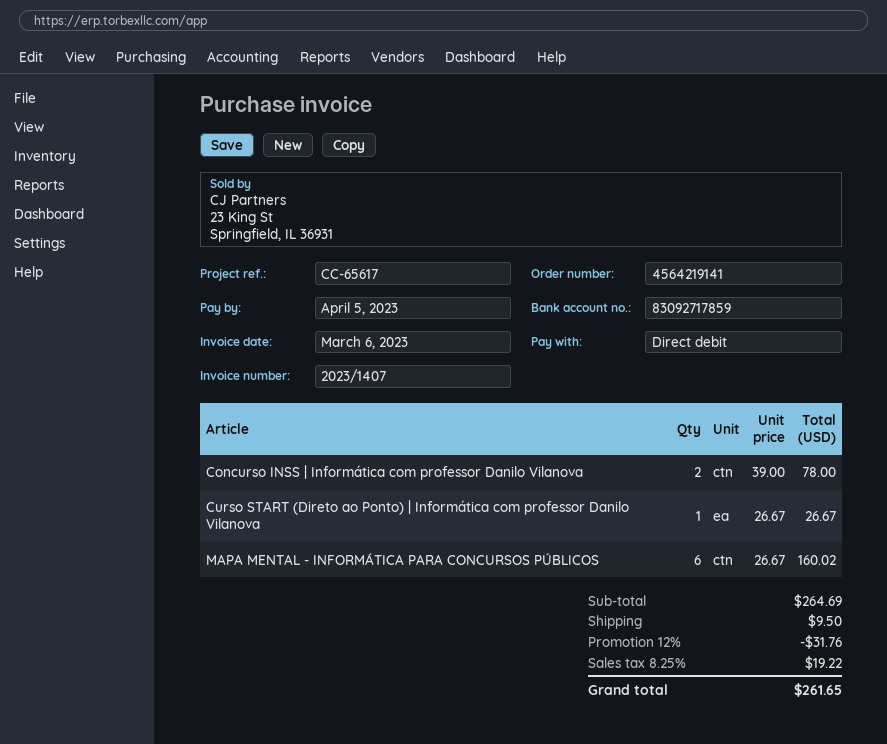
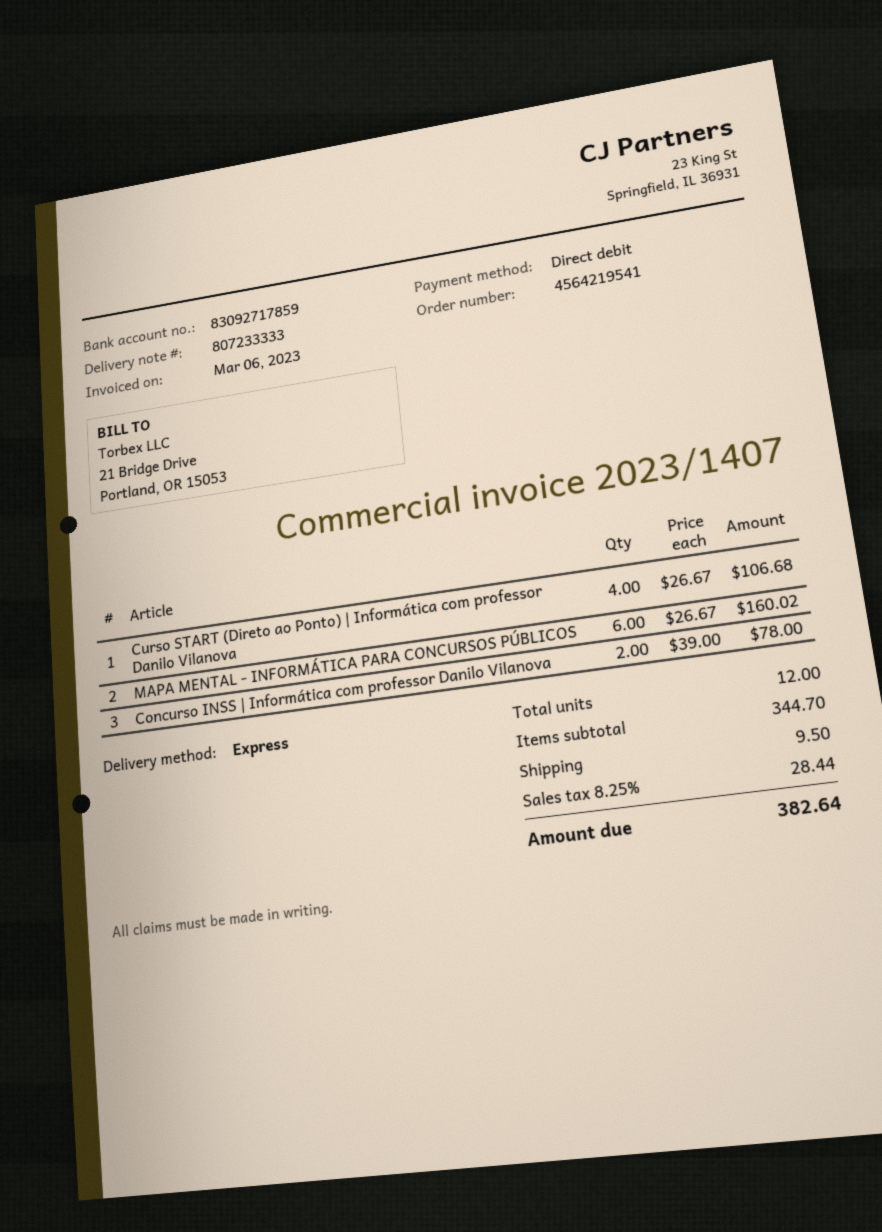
order number: 4564219141 -> 4564219541
Curso START (Direto ao Ponto) | Informática com professor Danilo Vilanova: 1 x 26.67 = 26.67 -> 4 x 26.67 = 106.68
subtotal: 264.69 -> 344.70
discount: 12% = 31.76 -> none
tax: 8.25% = 19.22 -> 8.25% = 28.44
total: 261.65 -> 382.64

